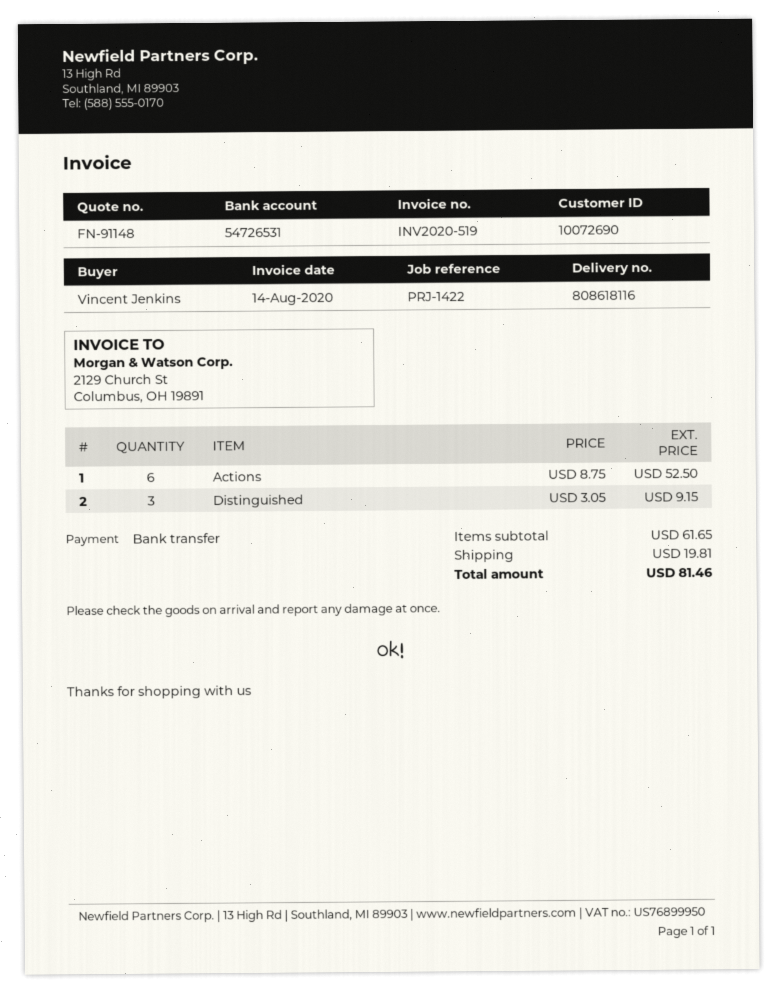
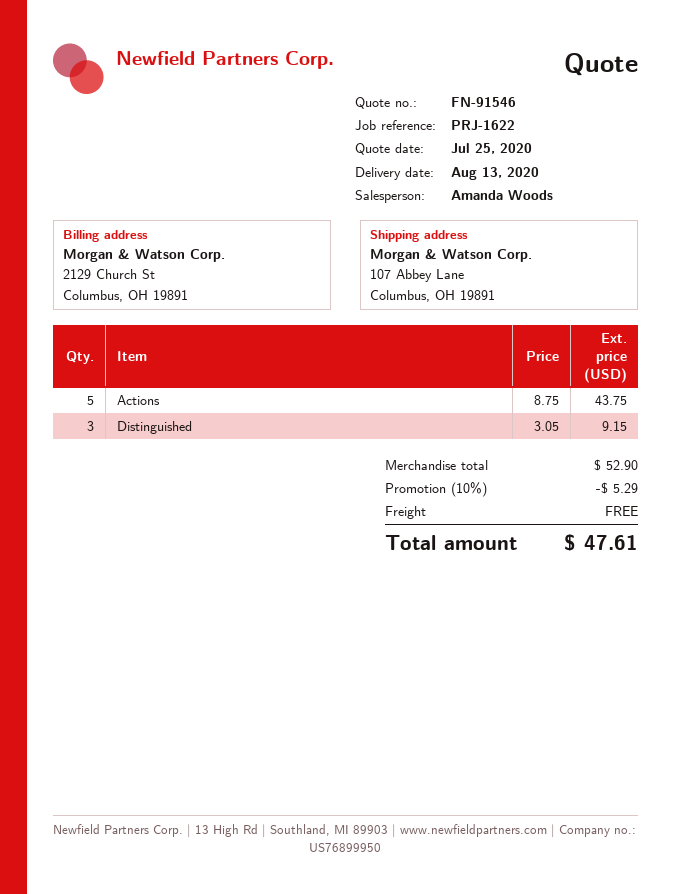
quote number: FN-91148 -> FN-91546
reference: PRJ-1422 -> PRJ-1622
Actions: 6 x 8.75 = 52.50 -> 5 x 8.75 = 43.75
subtotal: 61.65 -> 52.90
discount: none -> 10% = 5.29
shipping: 19.81 -> 0.00
total: 81.46 -> 47.61

